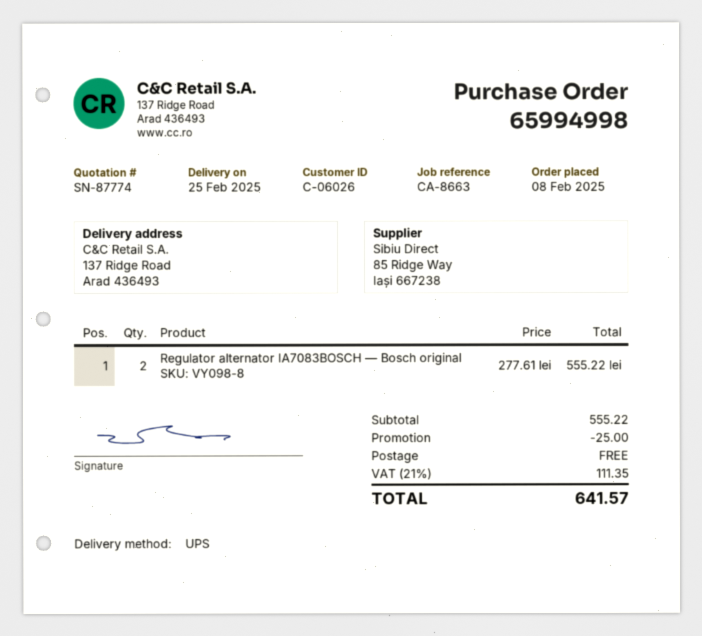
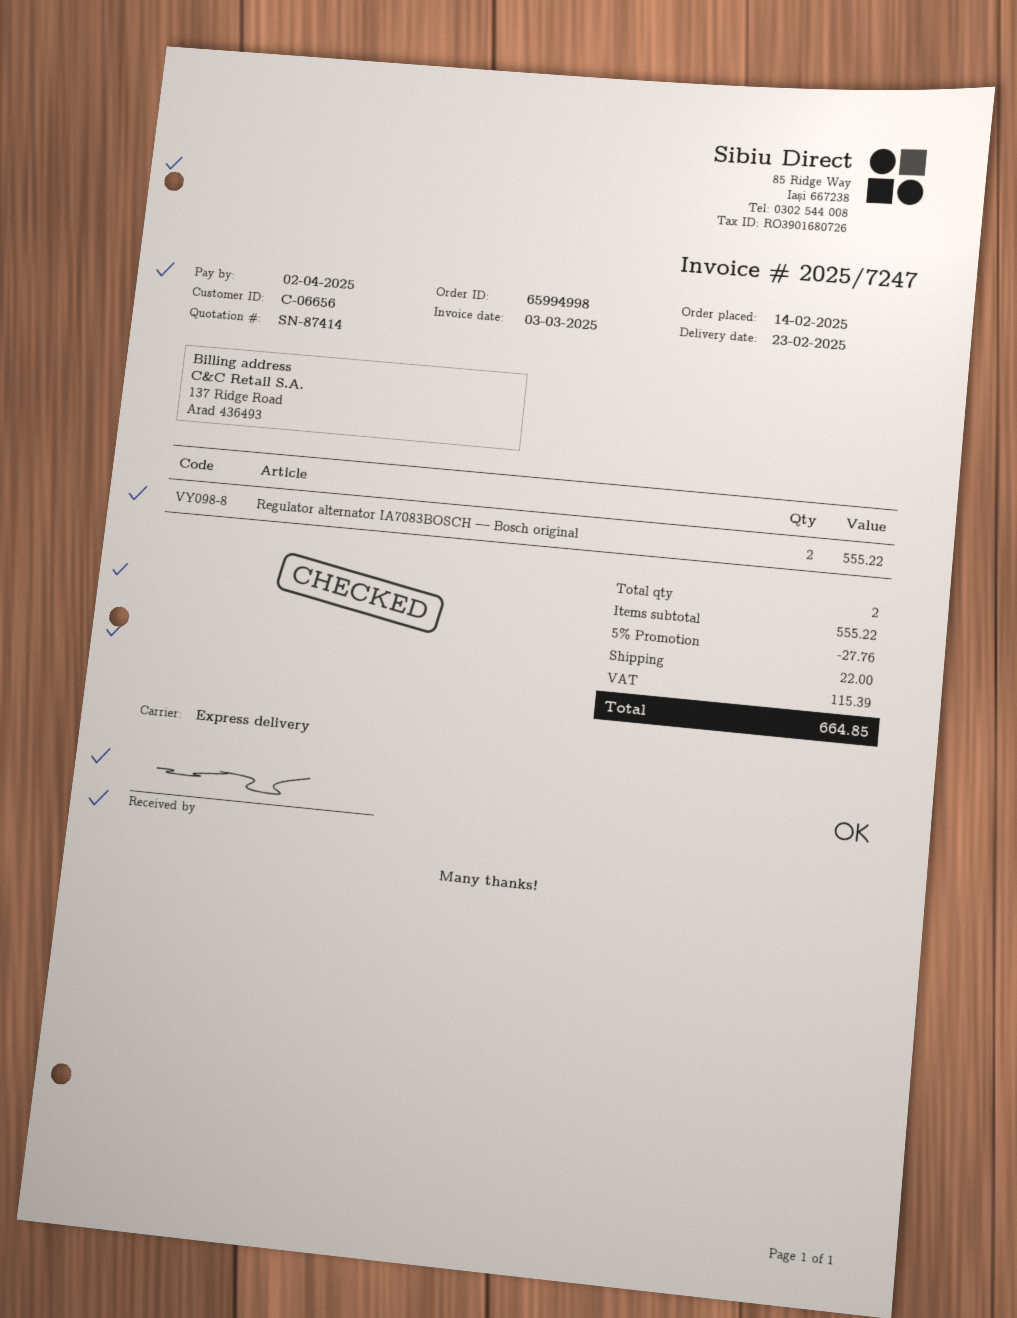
quote number: SN-87774 -> SN-87414
order date: 2025-02-08 -> 2025-02-14
delivery date: 2025-02-25 -> 2025-02-23
customer number: C-06026 -> C-06656
shipping method: UPS -> express
discount: 25.00 -> 27.76
shipping: 0.00 -> 22.00
tax: 111.35 -> 115.39
total: 641.57 -> 664.85

